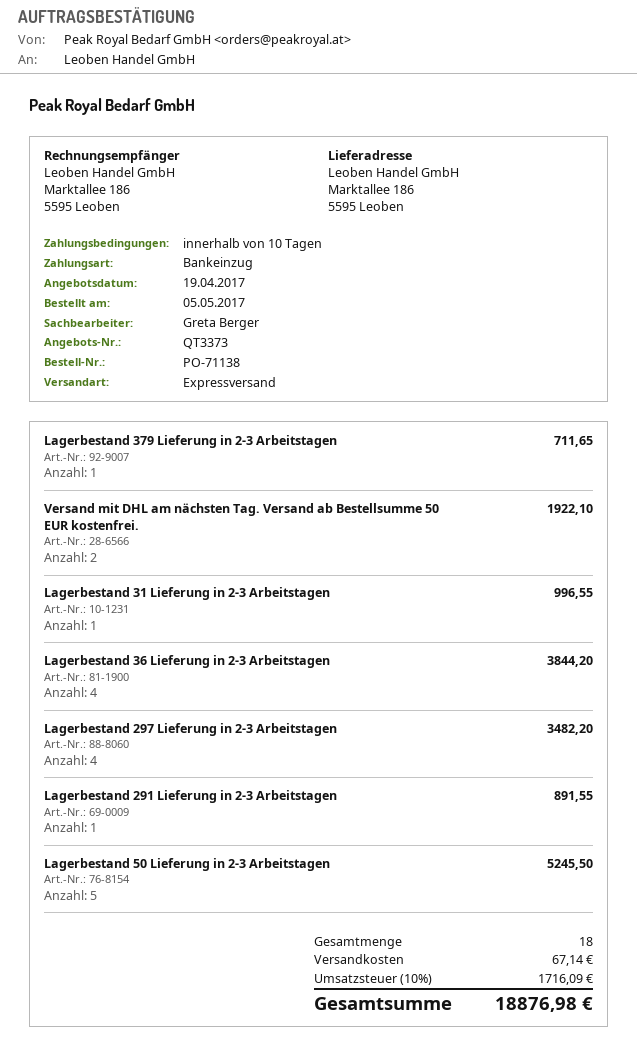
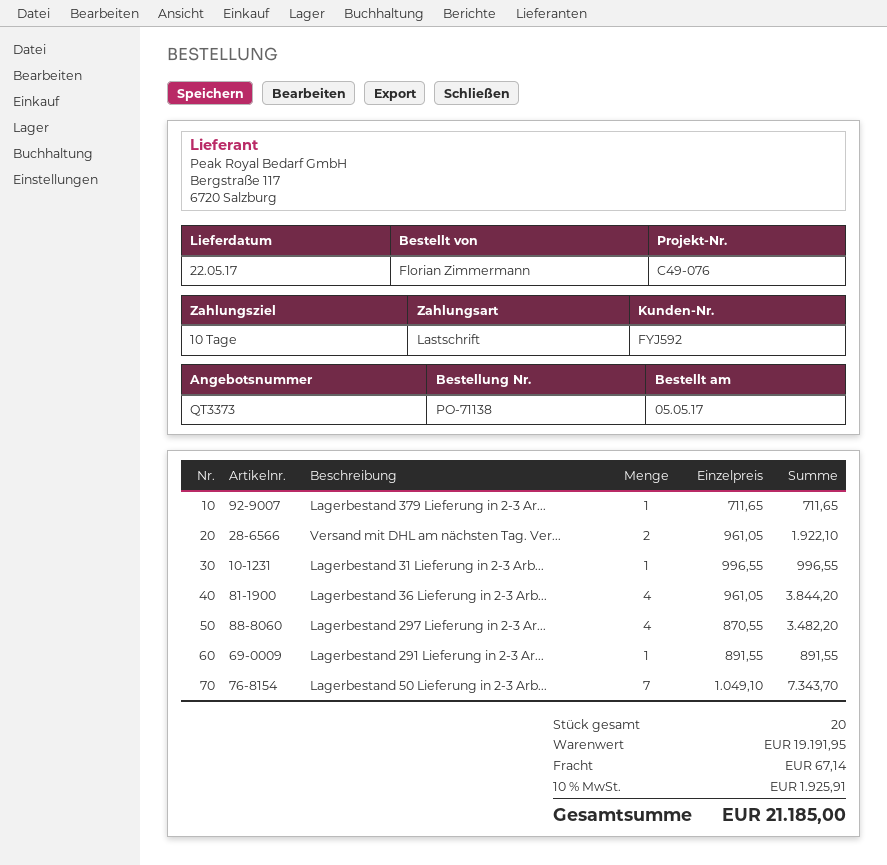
Lagerbestand 50 Lieferung in 2-3 Arbeitstagen: 5 for 5245.50 -> 7 for 7343.70
total quantity: 18 -> 20
tax: 10% = 1716.09 -> 10% = 1925.91
total: 18876.98 -> 21185.00

